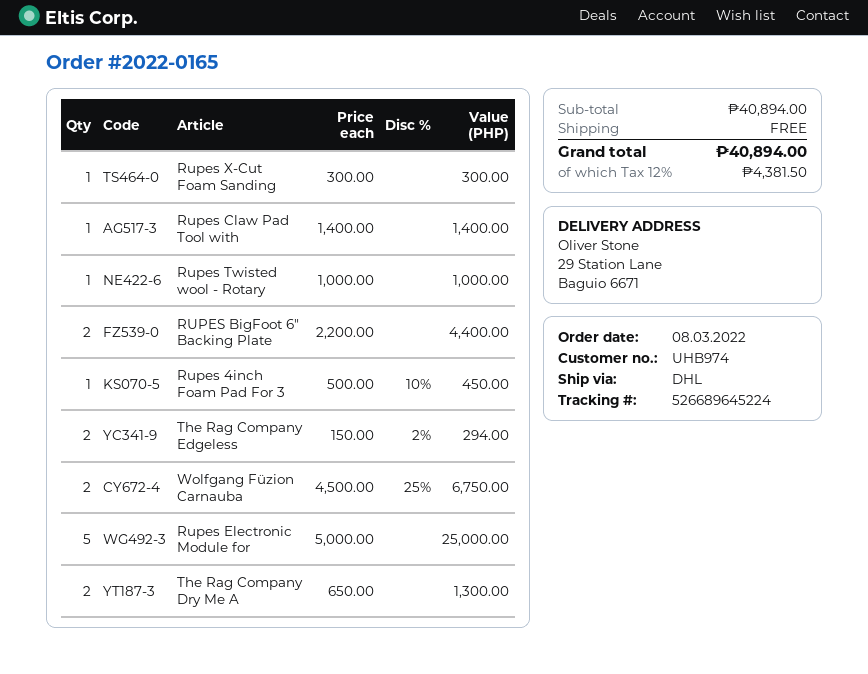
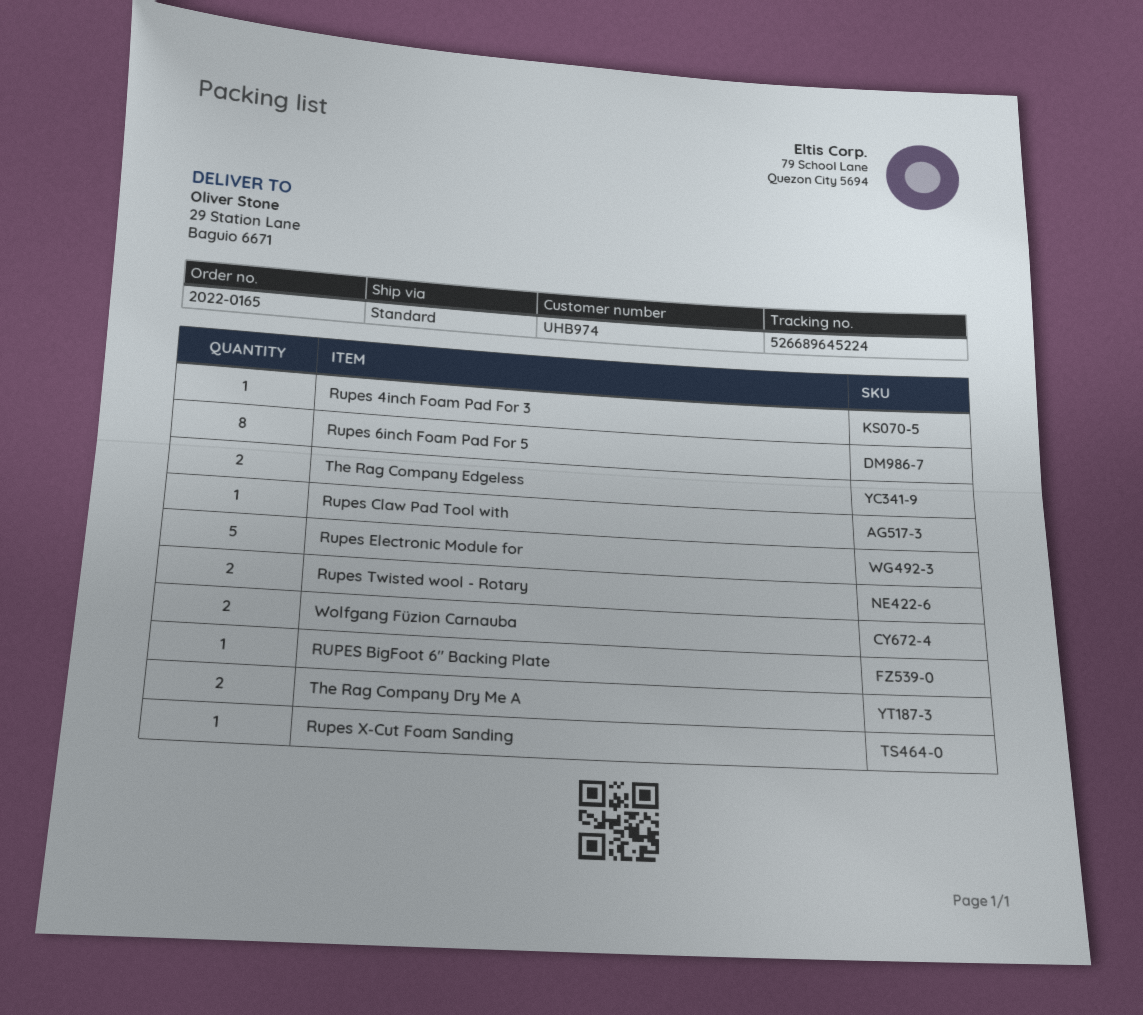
shipping method: DHL -> standard
Rupes Twisted wool - Rotary: 1 -> 2
RUPES BigFoot 6" Backing Plate: 2 -> 1
Rupes 6inch Foam Pad For 5: none -> 8

